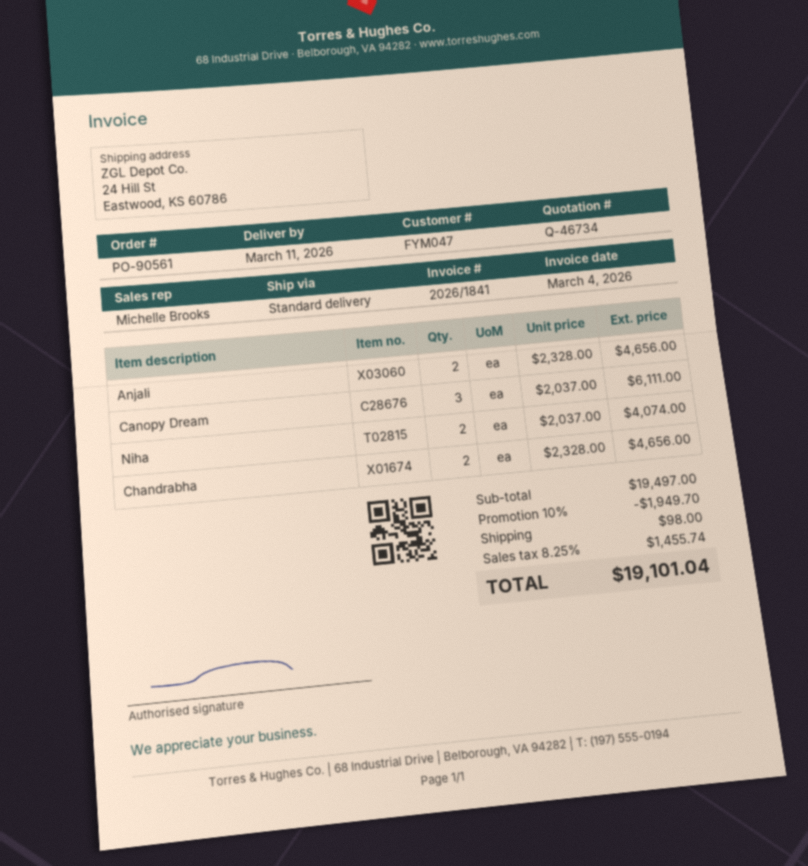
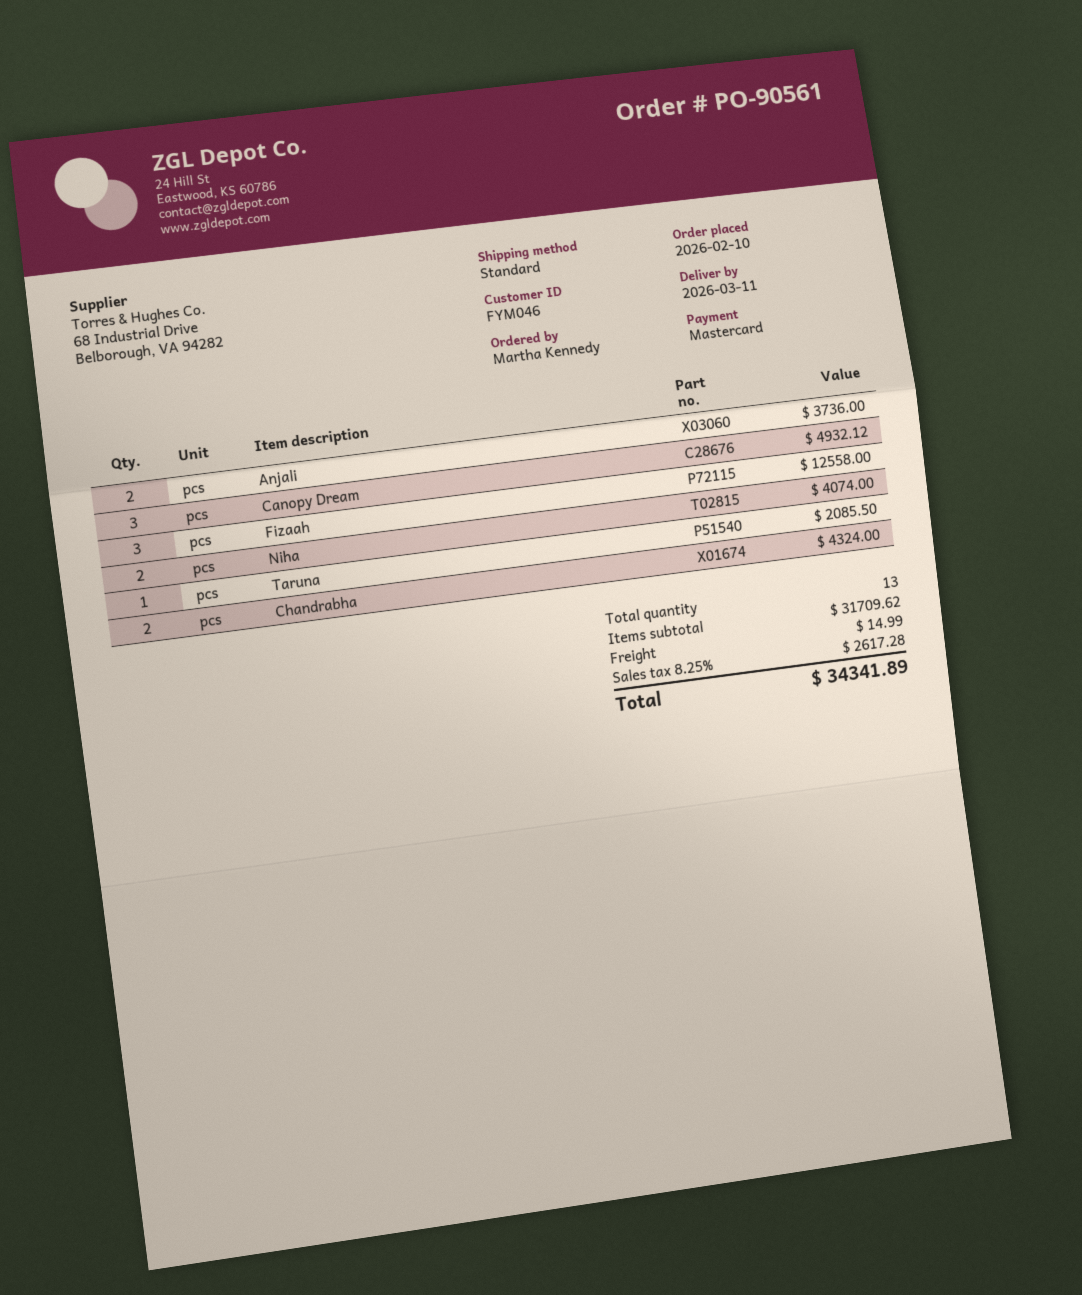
customer number: FYM047 -> FYM046
Anjali: 2 for 4656.00 -> 2 for 3736.00
Canopy Dream: 3 for 6111.00 -> 3 for 4932.12
Chandrabha: 2 for 4656.00 -> 2 for 4324.00
Fizaah: none -> 3 for 12558.00
Taruna: none -> 1 for 2085.50
subtotal: 19497.00 -> 31709.62
discount: 10% = 1949.70 -> none
shipping: 98.00 -> 14.99
tax: 8.25% = 1455.74 -> 8.25% = 2617.28
total: 19101.04 -> 34341.89

